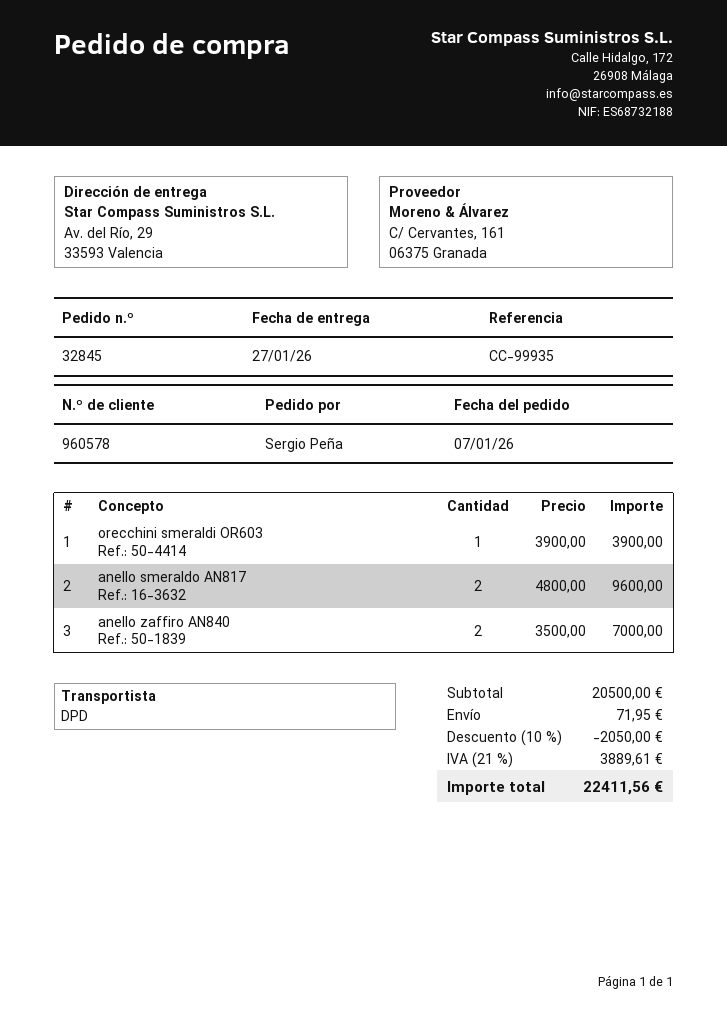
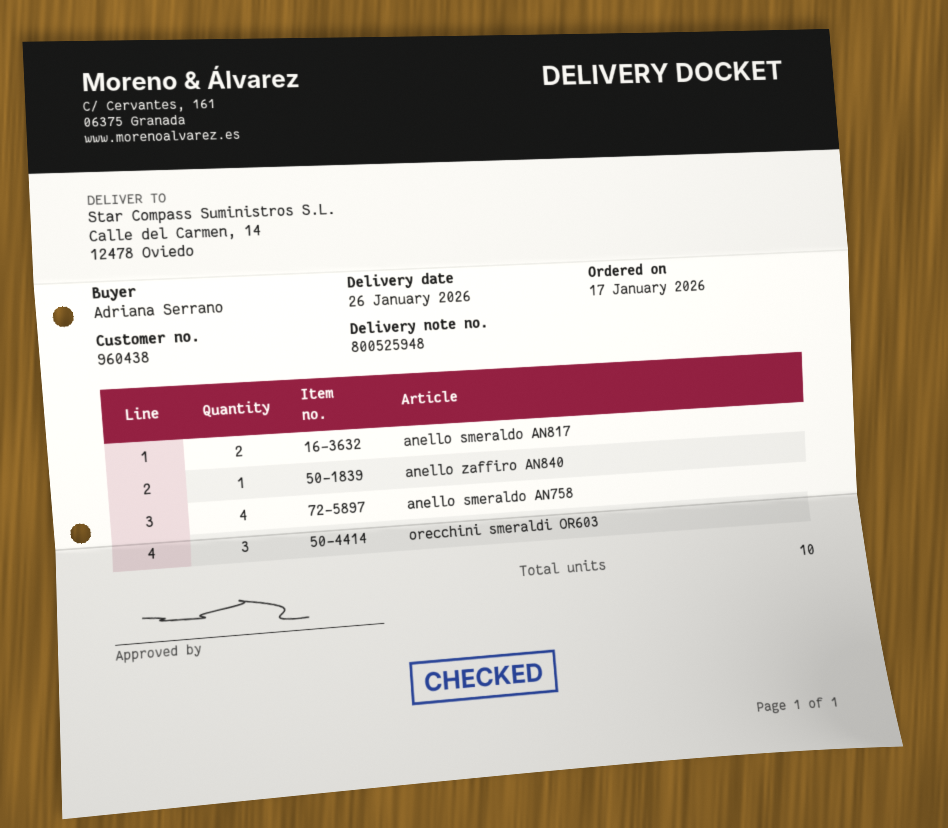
order date: 2026-01-07 -> 2026-01-17
delivery date: 2026-01-27 -> 2026-01-26
customer number: 960578 -> 960438
ordered by: Sergio Peña -> Adriana Serrano
ship to: Av. del Río, 29, 33593 Valencia -> Calle del Carmen, 14, 12478 Oviedo
orecchini smeraldi OR603: 1 -> 3
anello zaffiro AN840: 2 -> 1
anello smeraldo AN758: none -> 4

